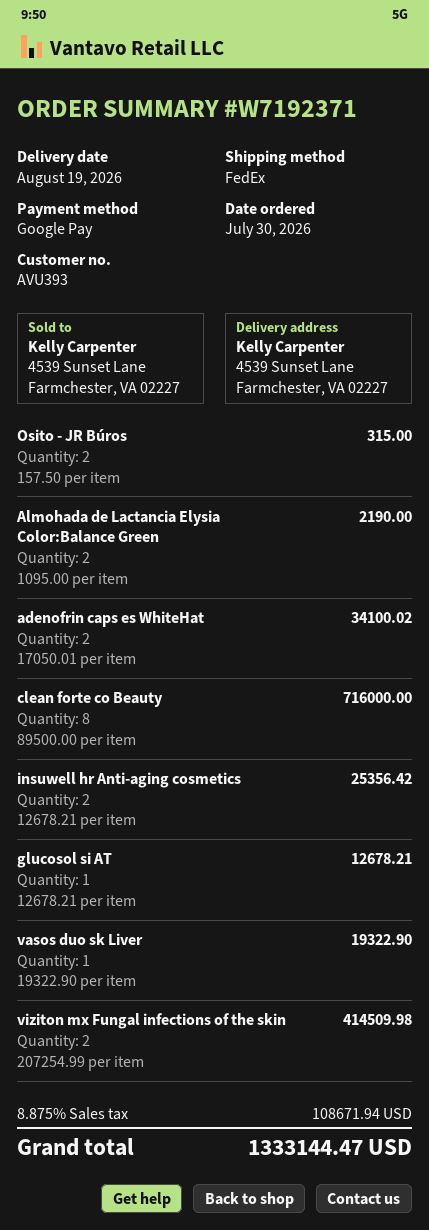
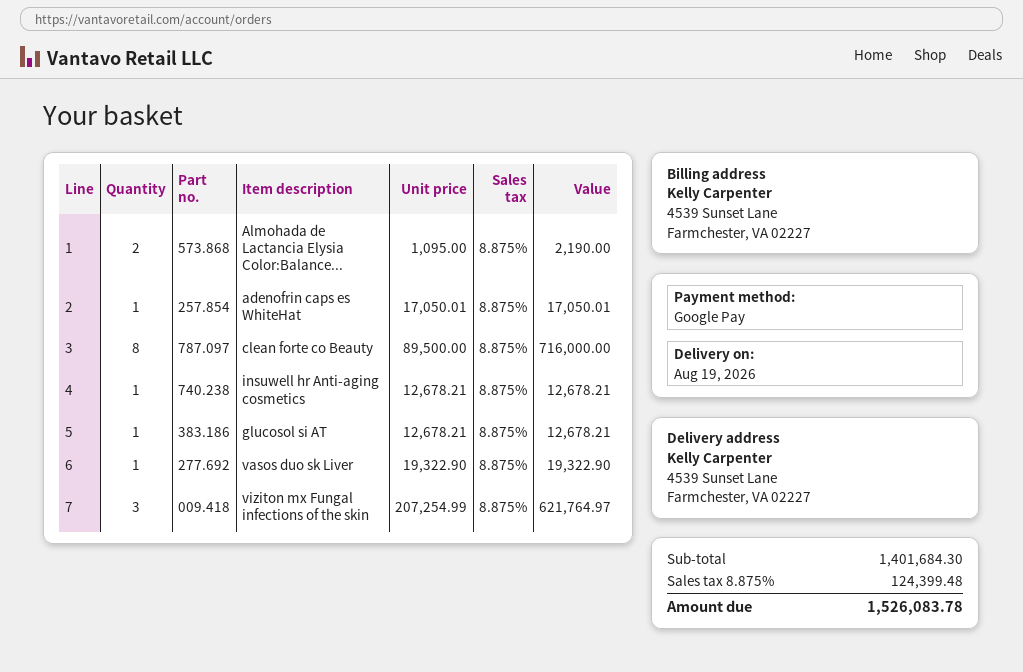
Osito - JR Búros: 2 x 157.50 = 315.00 -> none
adenofrin caps es WhiteHat: 2 x 17050.01 = 34100.02 -> 1 x 17050.01 = 17050.01
insuwell hr Anti-aging cosmetics: 2 x 12678.21 = 25356.42 -> 1 x 12678.21 = 12678.21
viziton mx Fungal infections of the skin: 2 x 207254.99 = 414509.98 -> 3 x 207254.99 = 621764.97
tax: 8.875% = 108671.94 -> 8.875% = 124399.48
total: 1333144.47 -> 1526083.78

